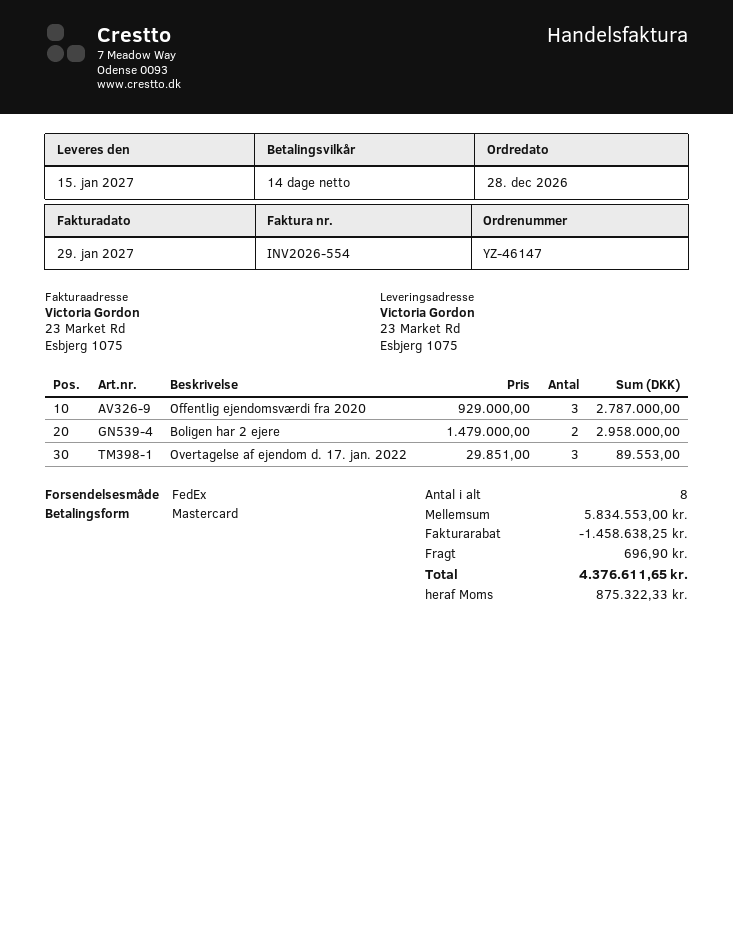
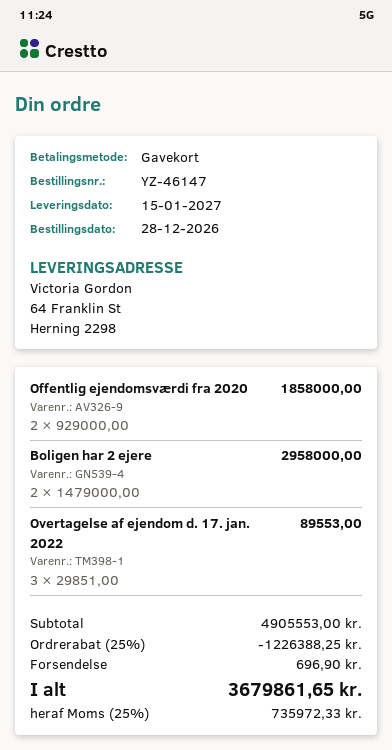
payment method: Mastercard -> gift card
ship to: 23 Market Rd, Esbjerg 1075 -> 64 Franklin St, Herning 2298
Offentlig ejendomsværdi fra 2020: 3 x 929000.00 = 2787000.00 -> 2 x 929000.00 = 1858000.00
subtotal: 5834553.00 -> 4905553.00
discount: 1458638.25 -> 1226388.25
tax: 875322.33 -> 735972.33
total: 4376611.65 -> 3679861.65

